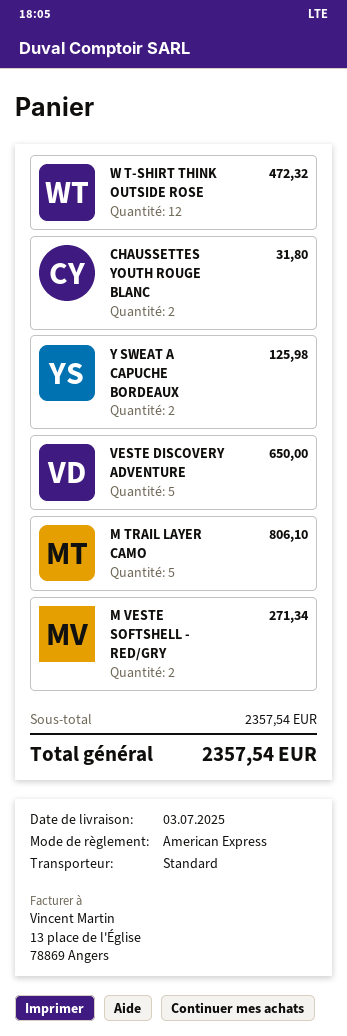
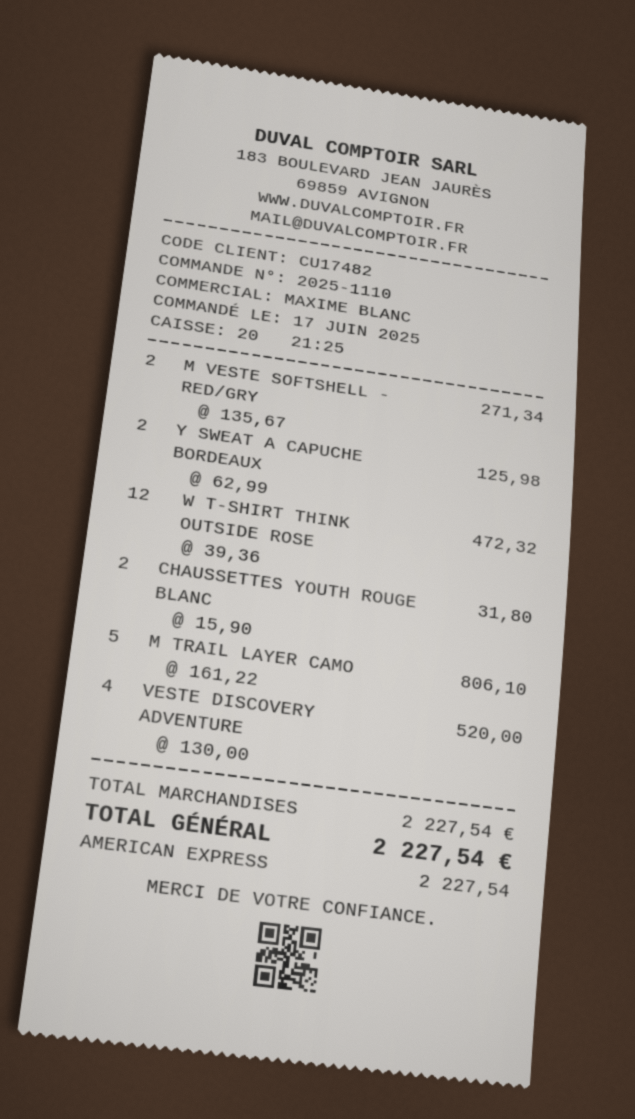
VESTE DISCOVERY ADVENTURE: 5 for 650.00 -> 4 for 520.00
subtotal: 2357.54 -> 2227.54
total: 2357.54 -> 2227.54

